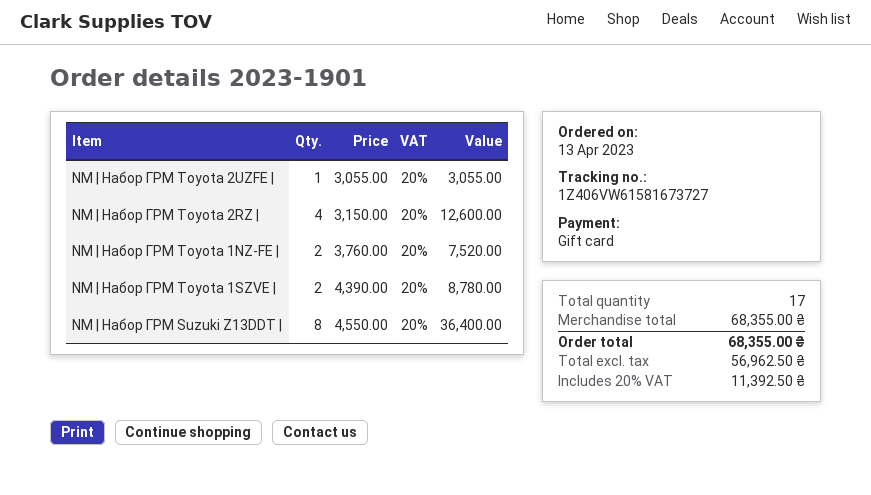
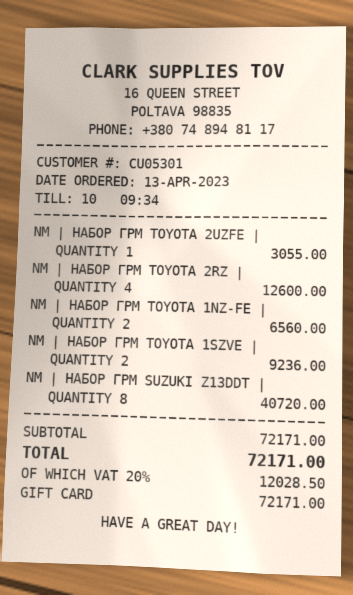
NM | Набор ГРМ Toyota 1NZ-FE |: 2 for 7520.00 -> 2 for 6560.00
NM | Набор ГРМ Toyota 1SZVE |: 2 for 8780.00 -> 2 for 9236.00
NM | Набор ГРМ Suzuki Z13DDT |: 8 for 36400.00 -> 8 for 40720.00
subtotal: 68355.00 -> 72171.00
tax: 20% = 11392.50 -> 20% = 12028.50
total: 68355.00 -> 72171.00

